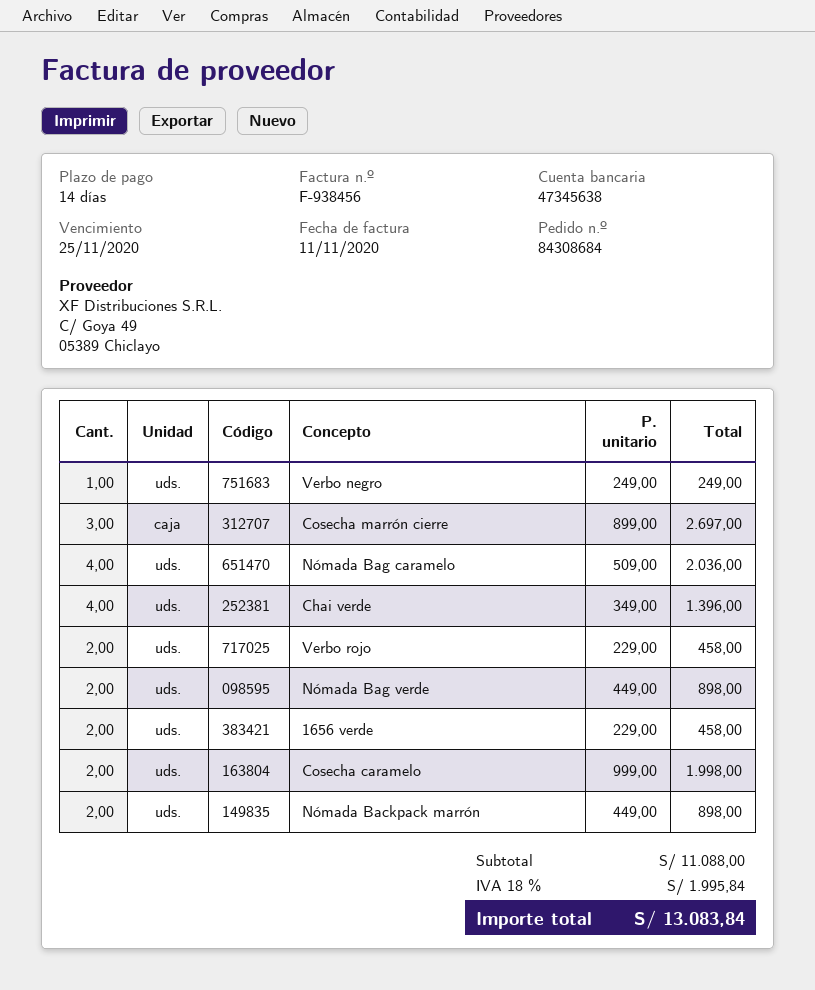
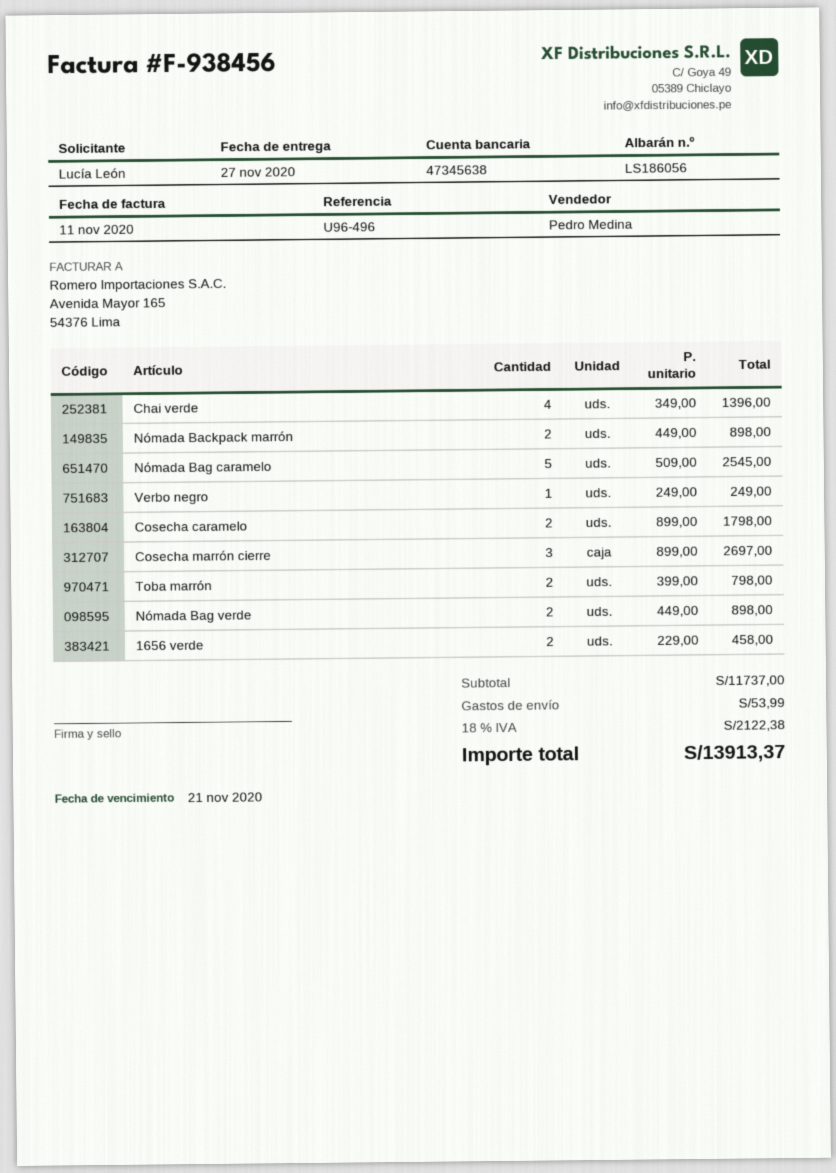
due date: 2020-11-25 -> 2020-11-21
Nómada Bag caramelo: 4 x 509.00 = 2036.00 -> 5 x 509.00 = 2545.00
Verbo rojo: 2 x 229.00 = 458.00 -> none
Cosecha caramelo: 2 x 999.00 = 1998.00 -> 2 x 899.00 = 1798.00
Toba marrón: none -> 2 x 399.00 = 798.00
subtotal: 11088.00 -> 11737.00
shipping: none -> 53.99
tax: 18% = 1995.84 -> 18% = 2122.38
total: 13083.84 -> 13913.37

